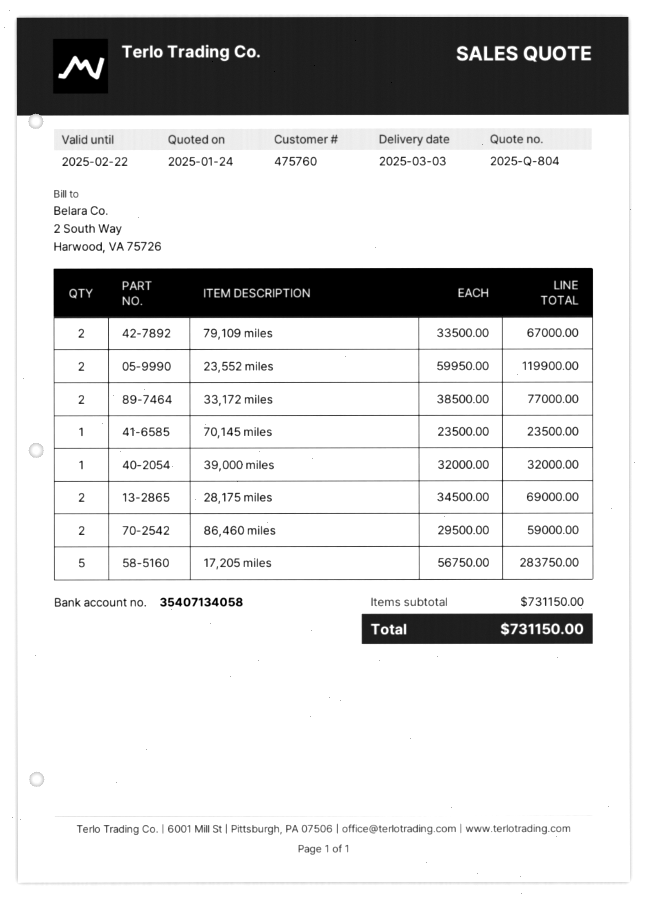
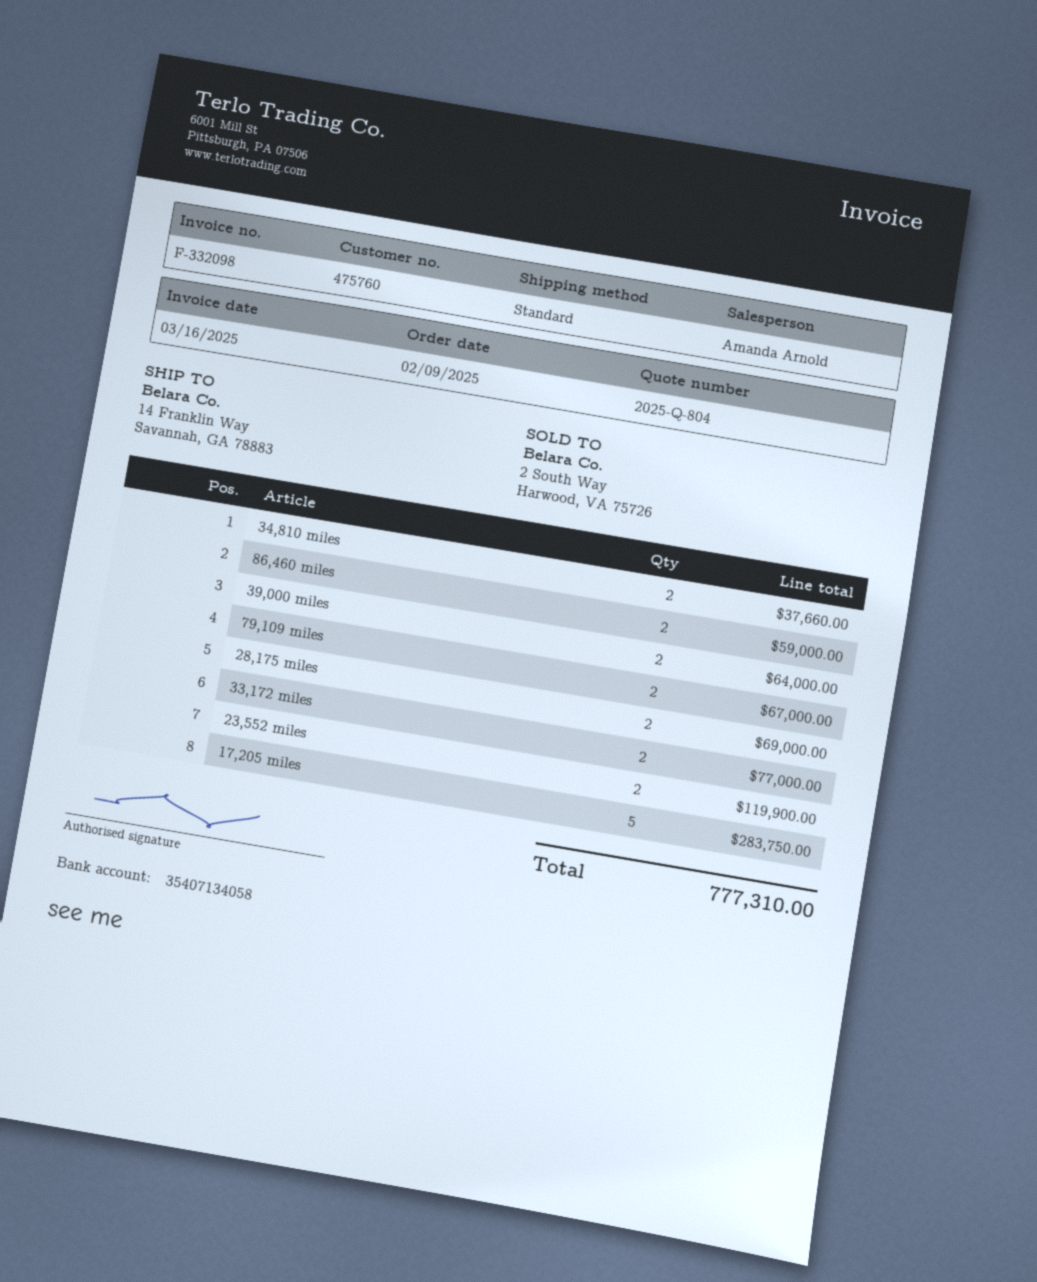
70,145 miles: 1 for 23500.00 -> none
39,000 miles: 1 for 32000.00 -> 2 for 64000.00
34,810 miles: none -> 2 for 37660.00
total: 731150.00 -> 777310.00

